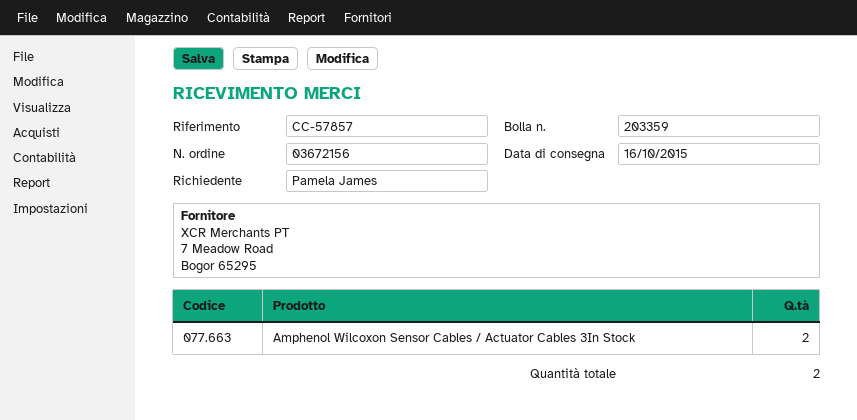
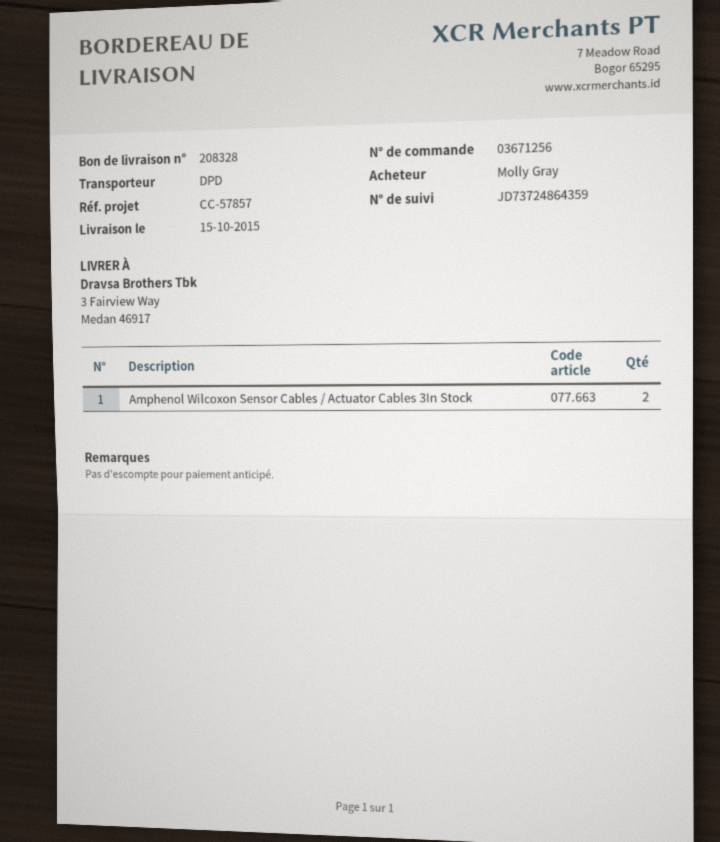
order number: 03672156 -> 03671256
delivery note number: 203359 -> 208328
delivery date: 2015-10-16 -> 2015-10-15
ordered by: Pamela James -> Molly Gray

